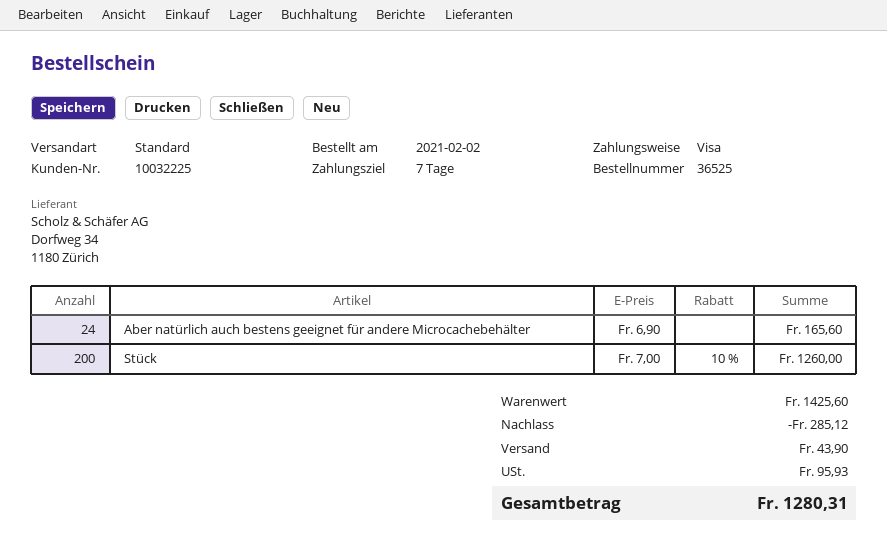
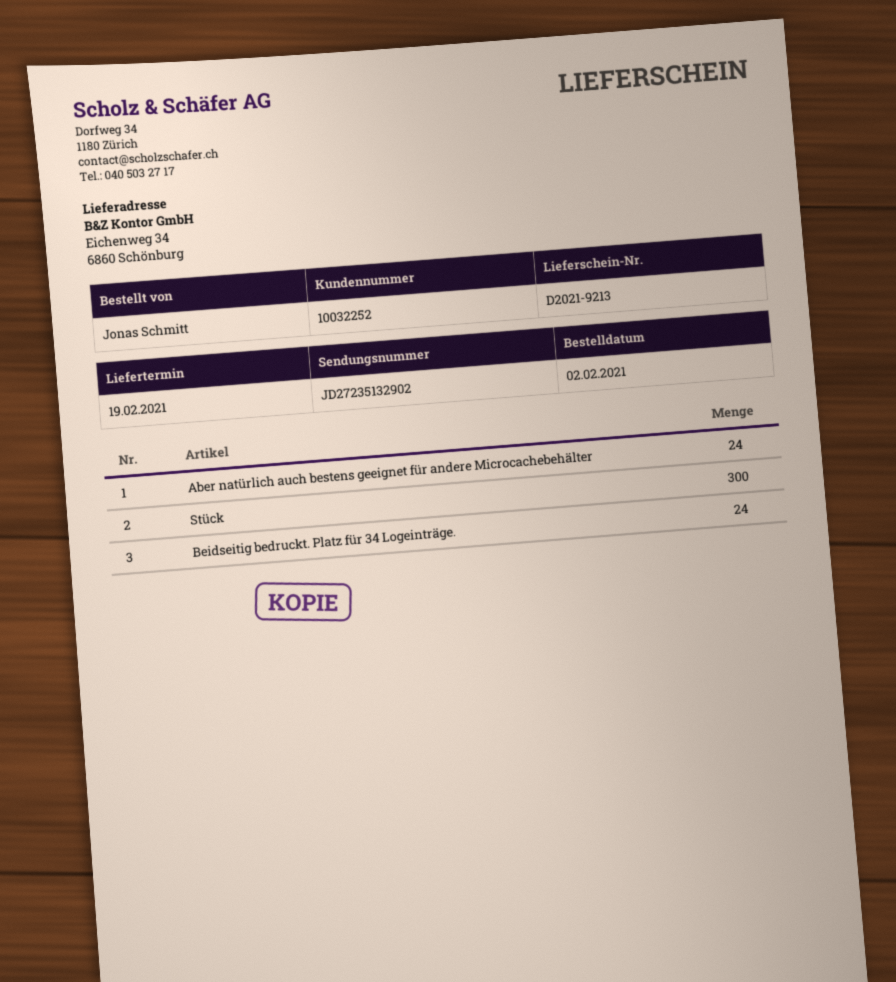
customer number: 10032225 -> 10032252
Stück: 200 -> 300
Beidseitig bedruckt. Platz für 34 Logeinträge.: none -> 24

